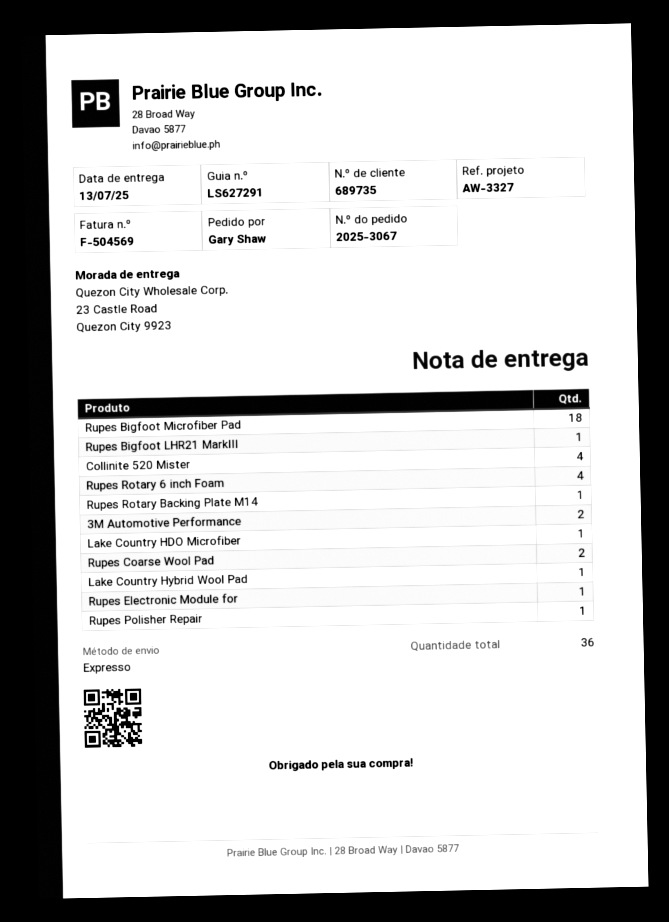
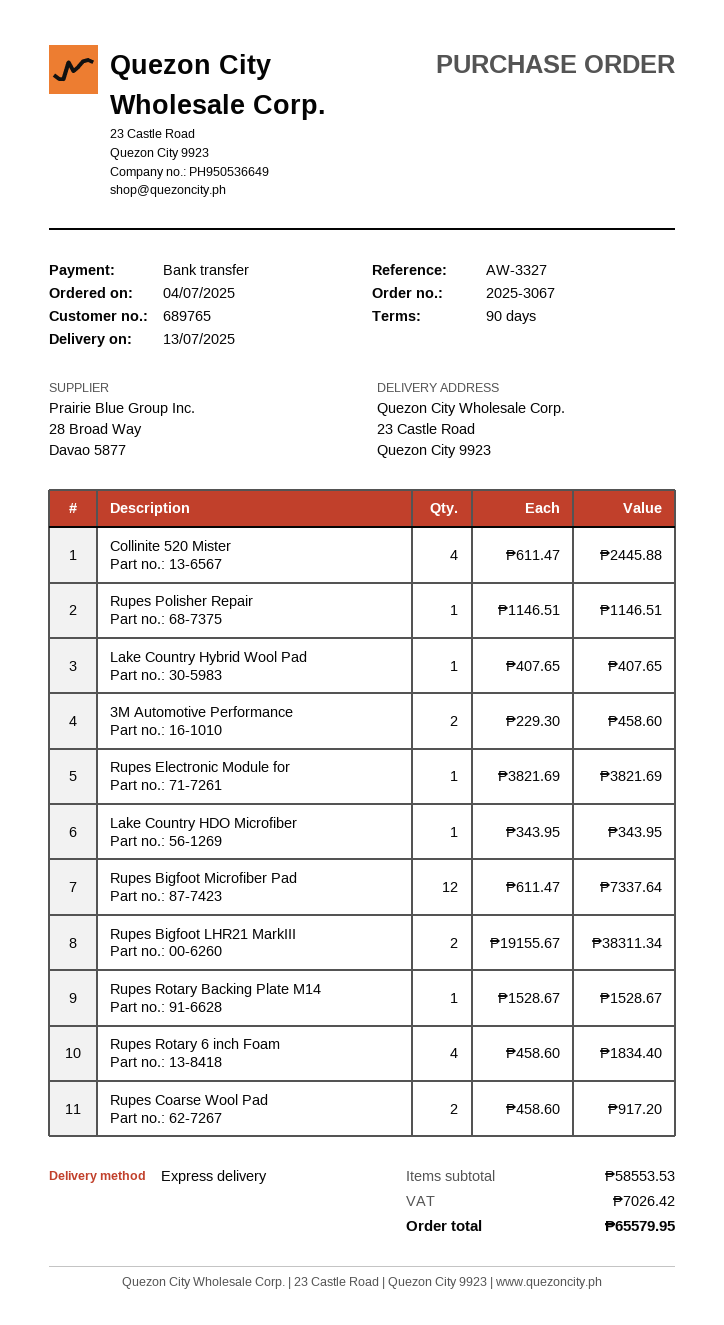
customer number: 689735 -> 689765
Rupes Bigfoot Microfiber Pad: 18 -> 12
Rupes Bigfoot LHR21 MarkIII: 1 -> 2

